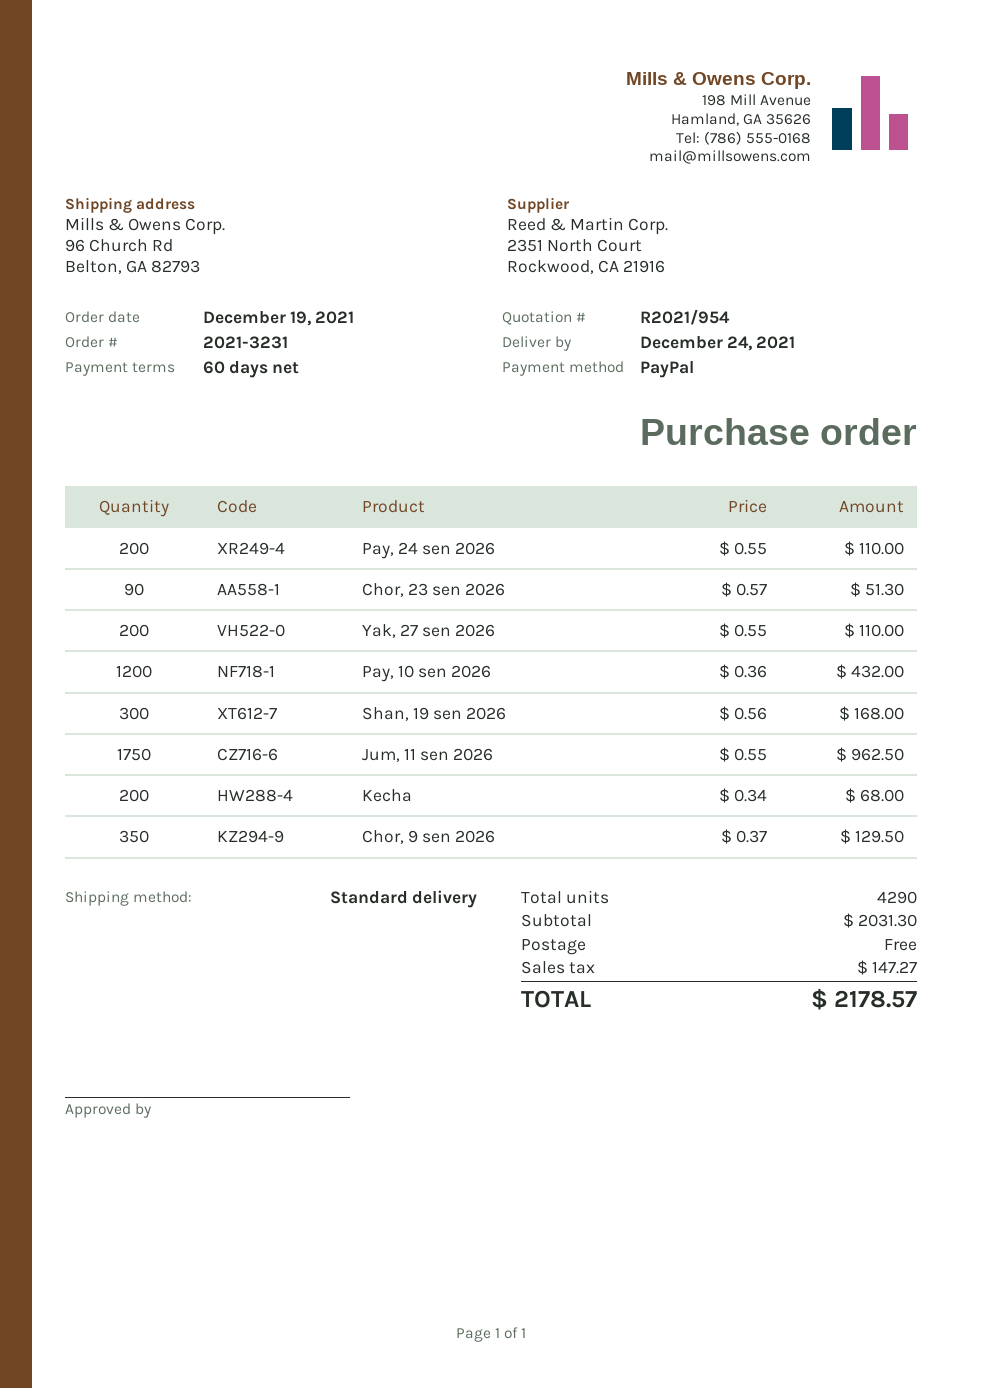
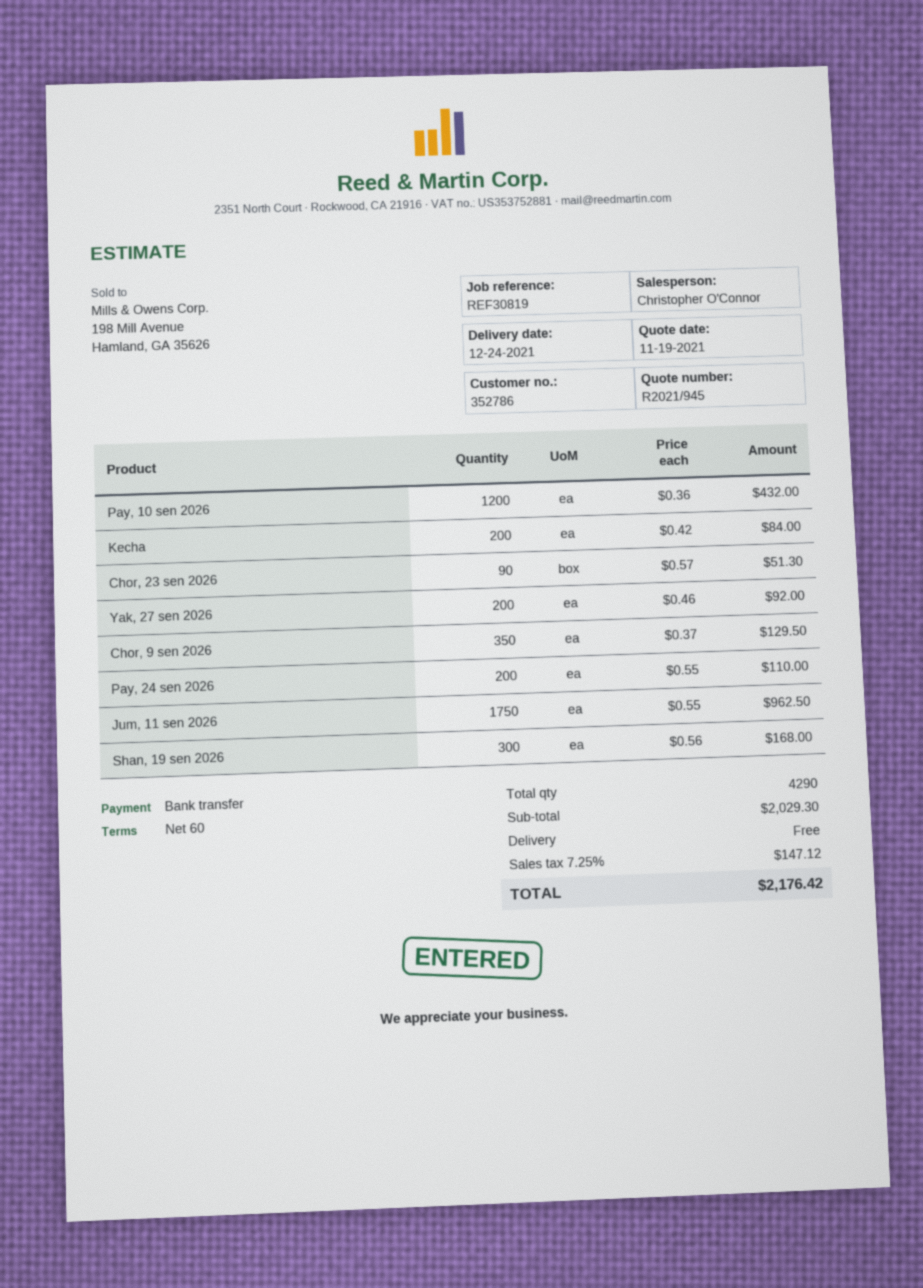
quote number: R2021/954 -> R2021/945
payment method: PayPal -> bank transfer
Yak, 27 sen 2026: 200 x 0.55 = 110.00 -> 200 x 0.46 = 92.00
Kecha: 200 x 0.34 = 68.00 -> 200 x 0.42 = 84.00
subtotal: 2031.30 -> 2029.30
tax: 147.27 -> 147.12
total: 2178.57 -> 2176.42

